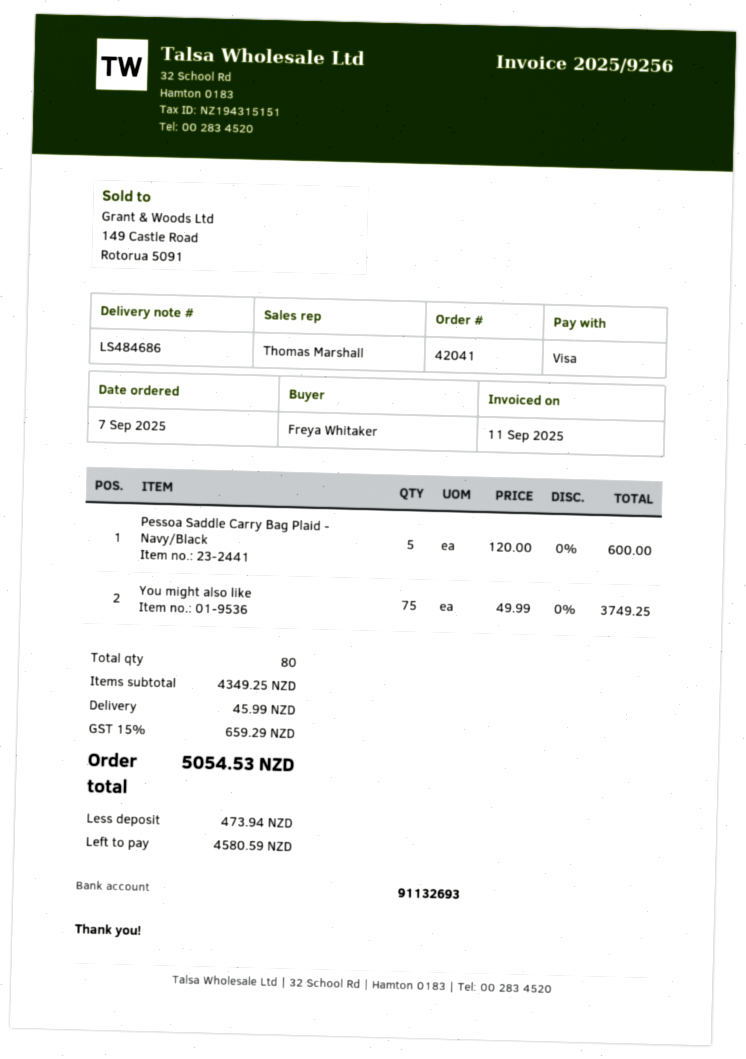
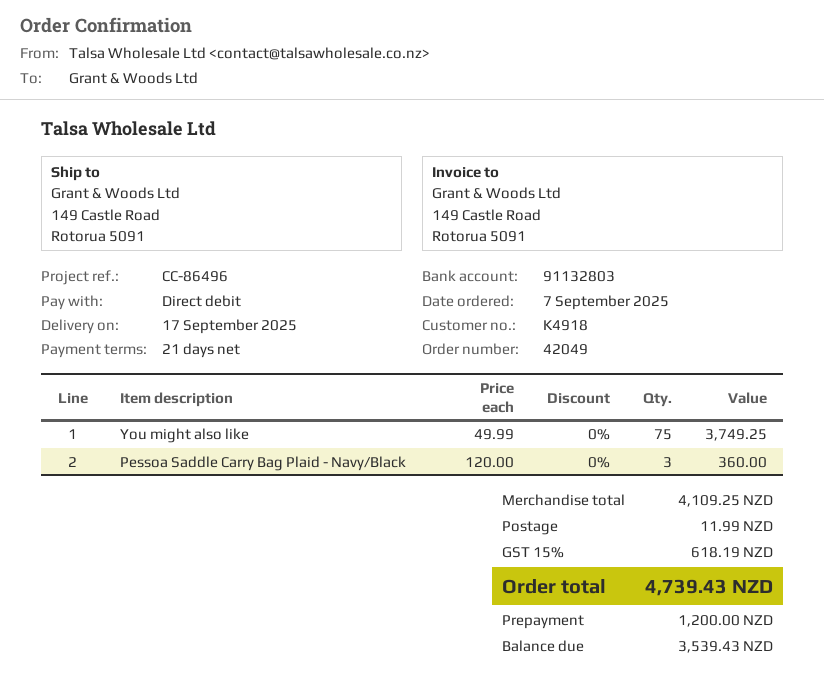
order number: 42041 -> 42049
payment method: Visa -> direct debit
bank account: 91132693 -> 91132803
Pessoa Saddle Carry Bag Plaid - Navy/Black: 5 x 120.00 = 600.00 -> 3 x 120.00 = 360.00
subtotal: 4349.25 -> 4109.25
shipping: 45.99 -> 11.99
tax: 15% = 659.29 -> 15% = 618.19
total: 5054.53 -> 4739.43
deposit: 473.94 -> 1200.00
balance: 4580.59 -> 3539.43

